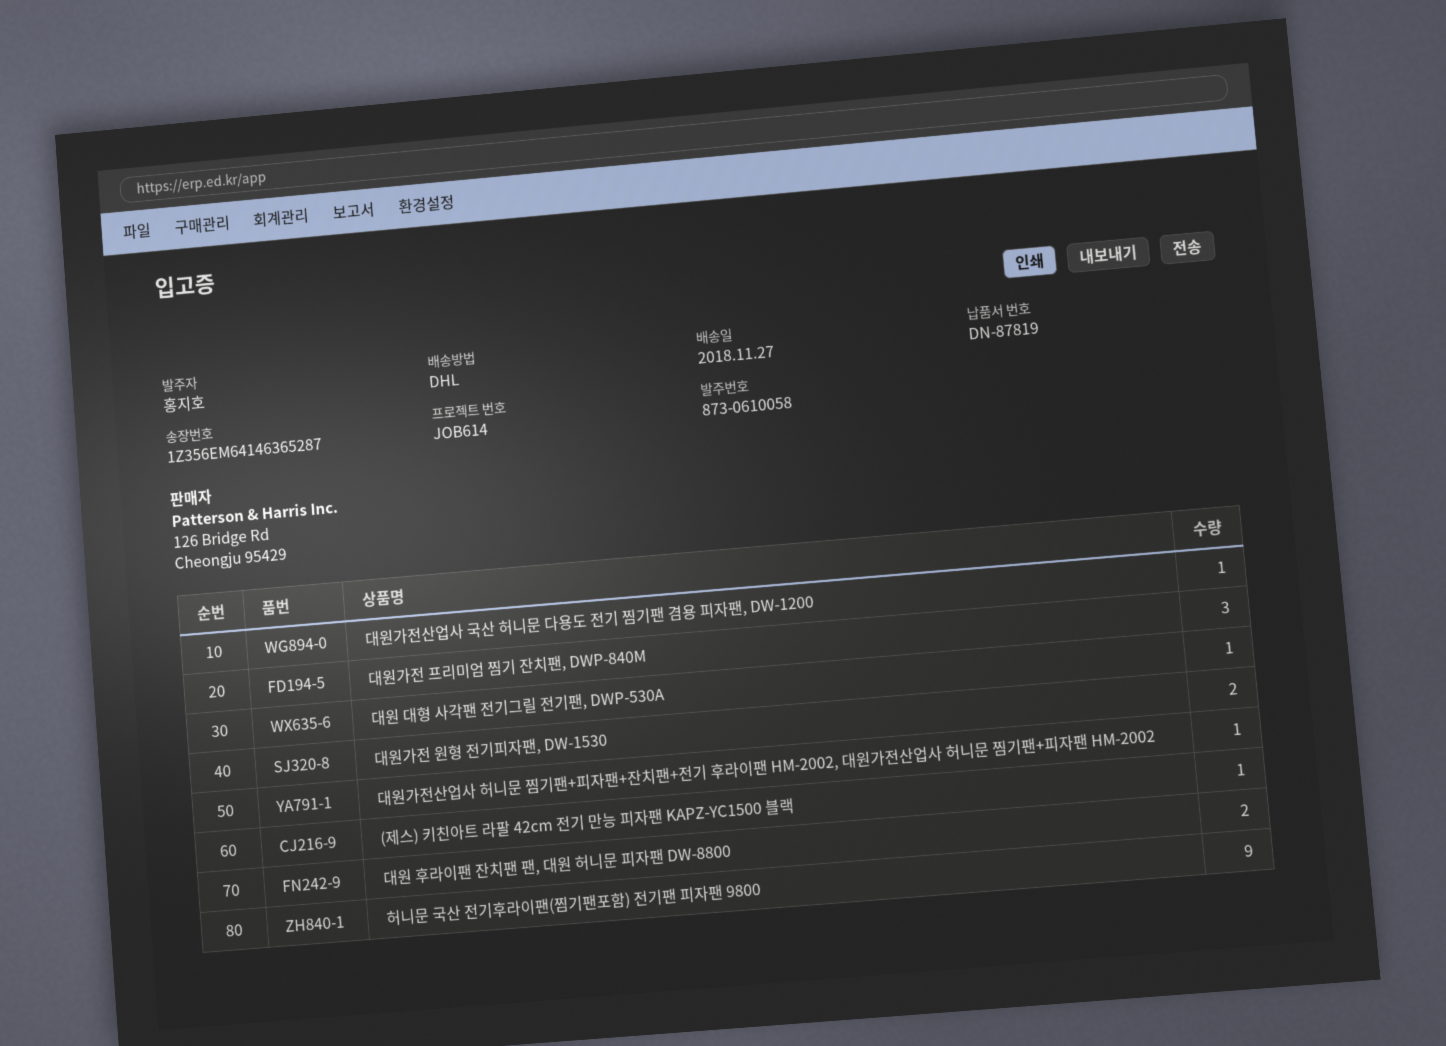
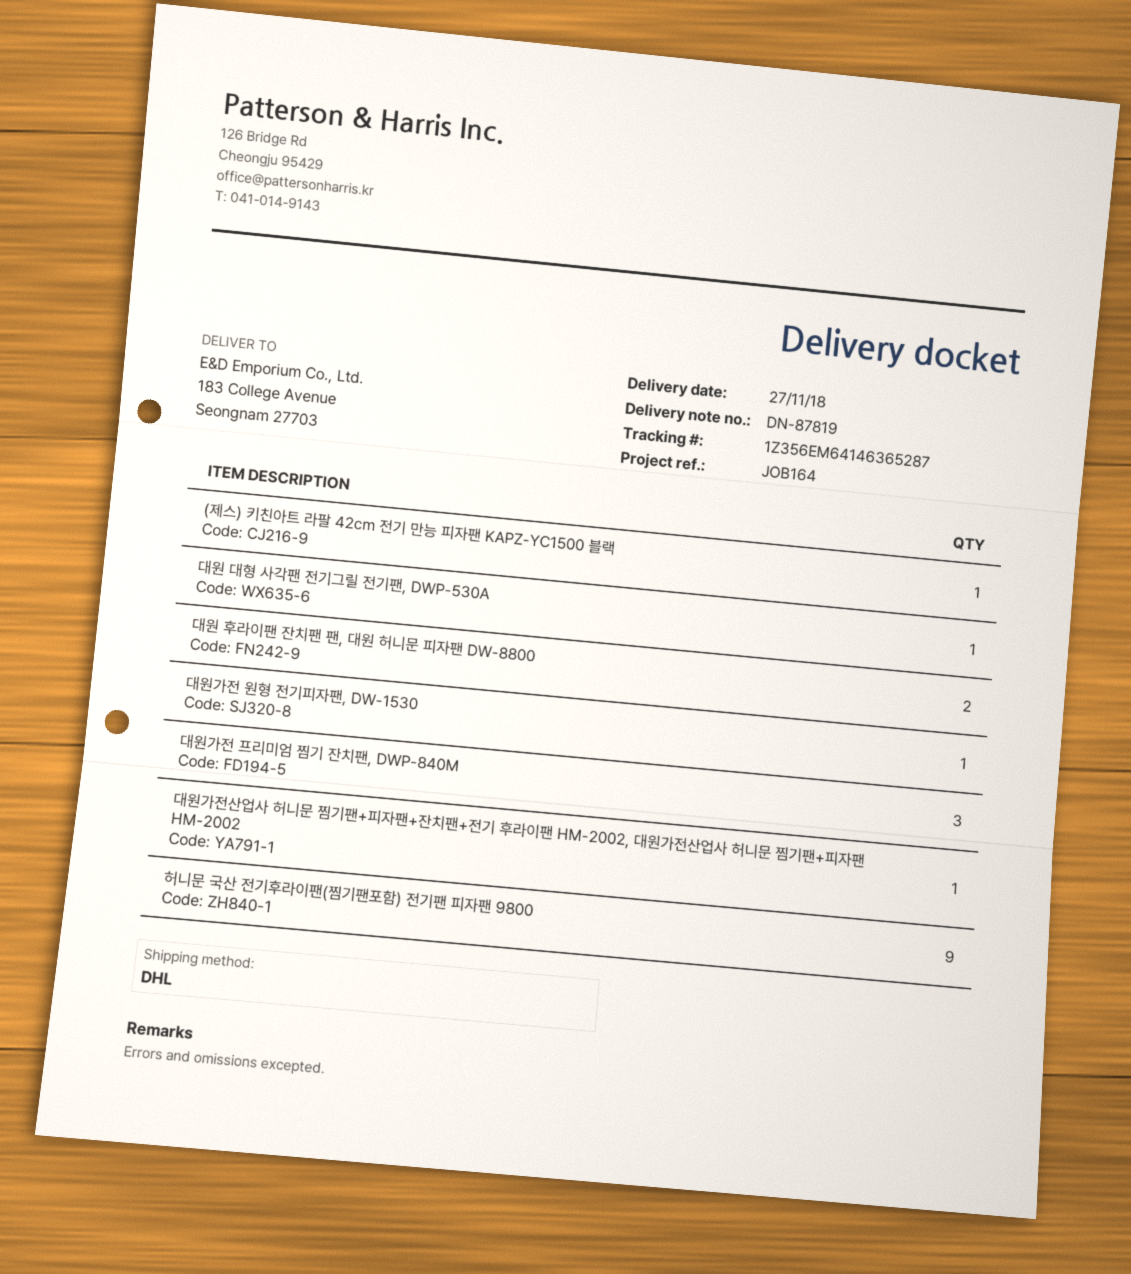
reference: JOB614 -> JOB164
대원가전산업사 국산 허니문 다용도 전기 찜기팬 겸용 피자팬, DW-1200: 1 -> none
대원가전 원형 전기피자팬, DW-1530: 2 -> 1

